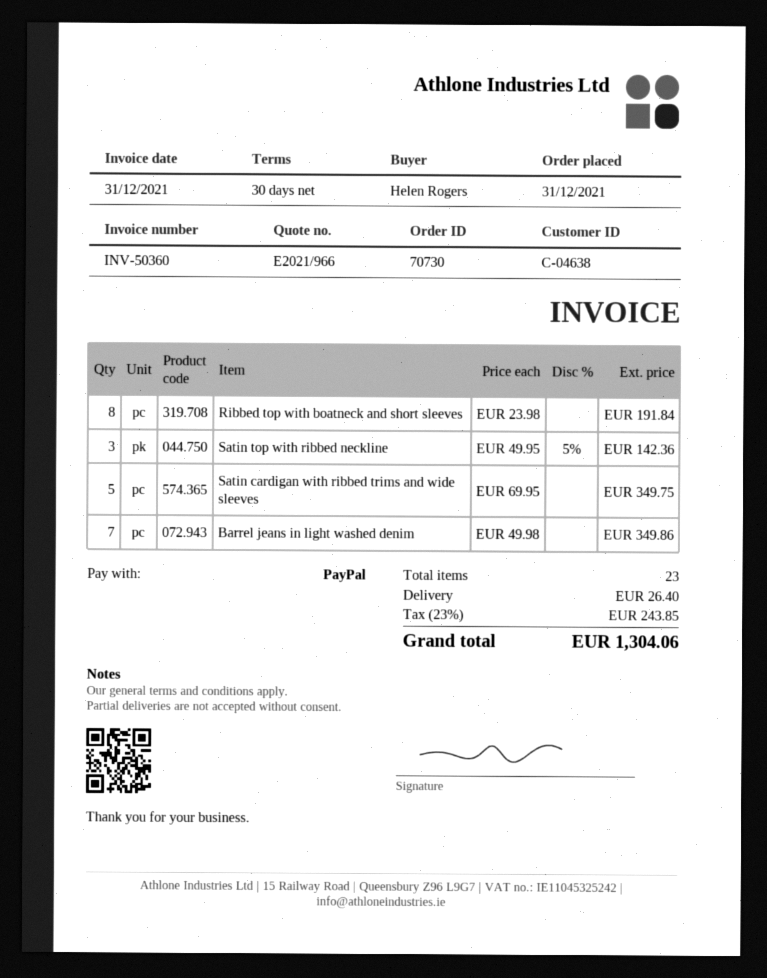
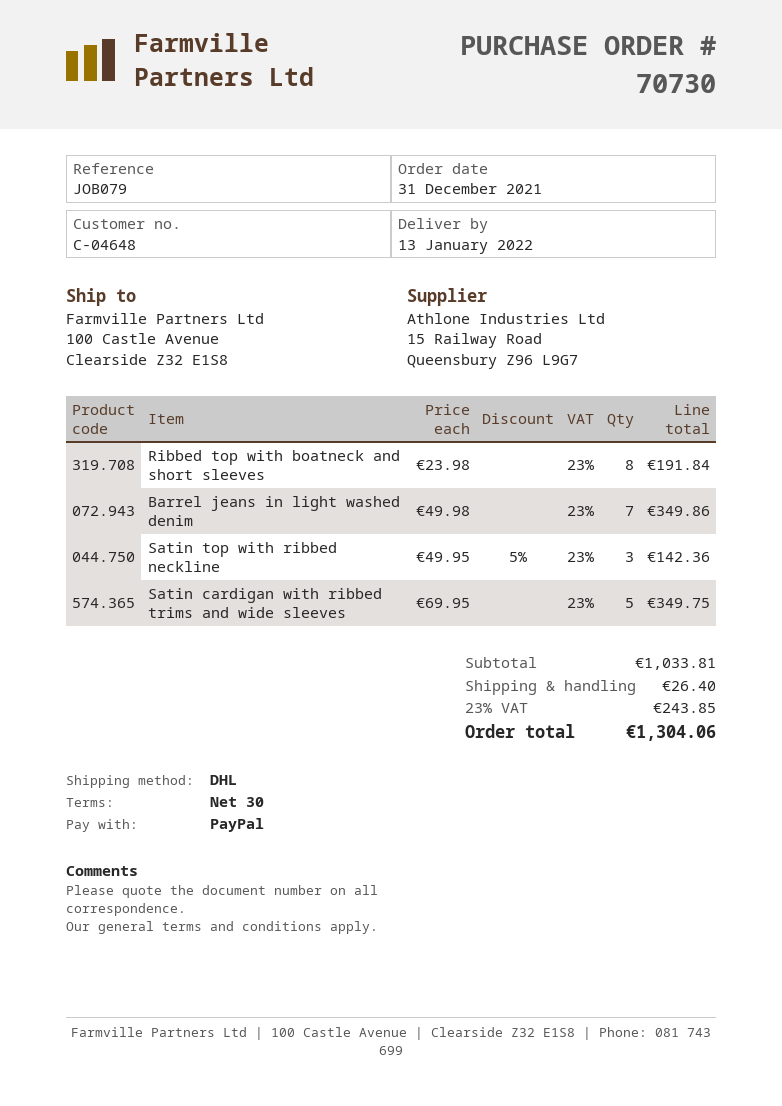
customer number: C-04638 -> C-04648

